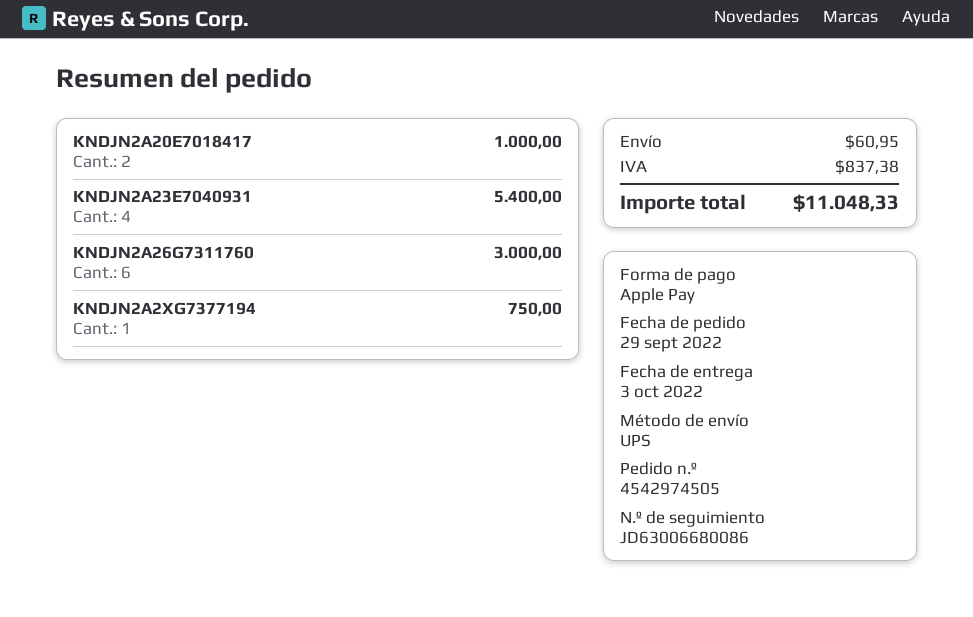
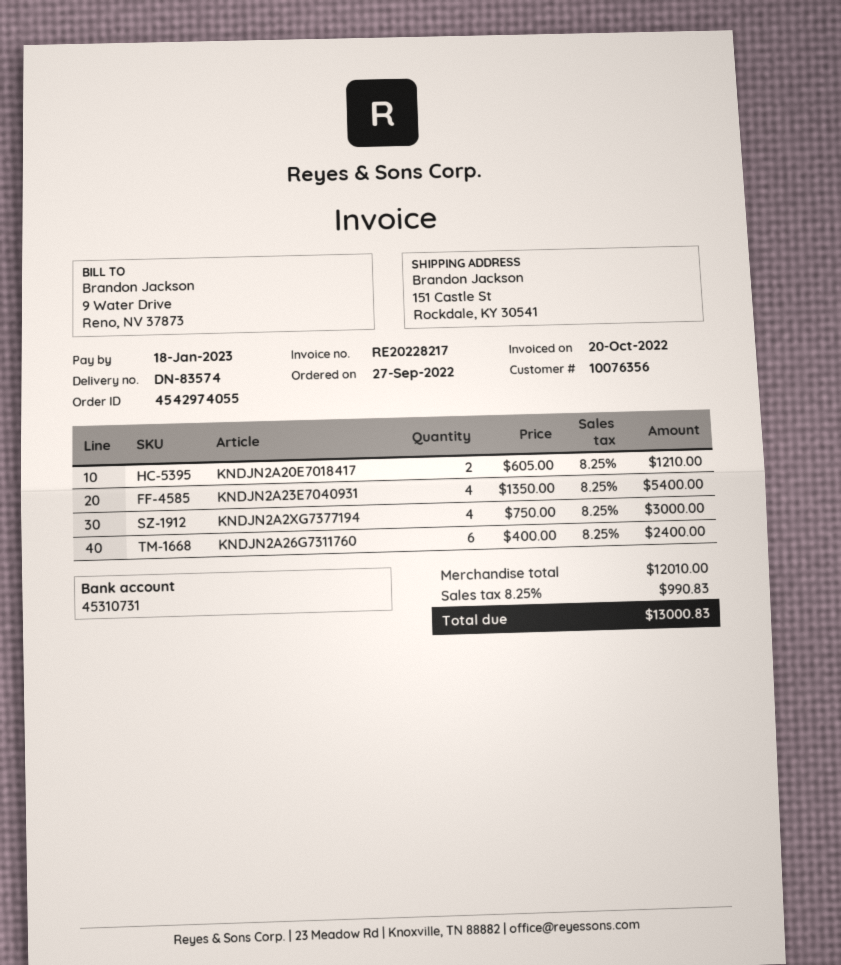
order number: 4542974505 -> 4542974055
order date: 2022-09-29 -> 2022-09-27
KNDJN2A20E7018417: 2 for 1000.00 -> 2 for 1210.00
KNDJN2A26G7311760: 6 for 3000.00 -> 6 for 2400.00
KNDJN2A2XG7377194: 1 for 750.00 -> 4 for 3000.00
shipping: 60.95 -> none
tax: 837.38 -> 990.83
total: 11048.33 -> 13000.83

